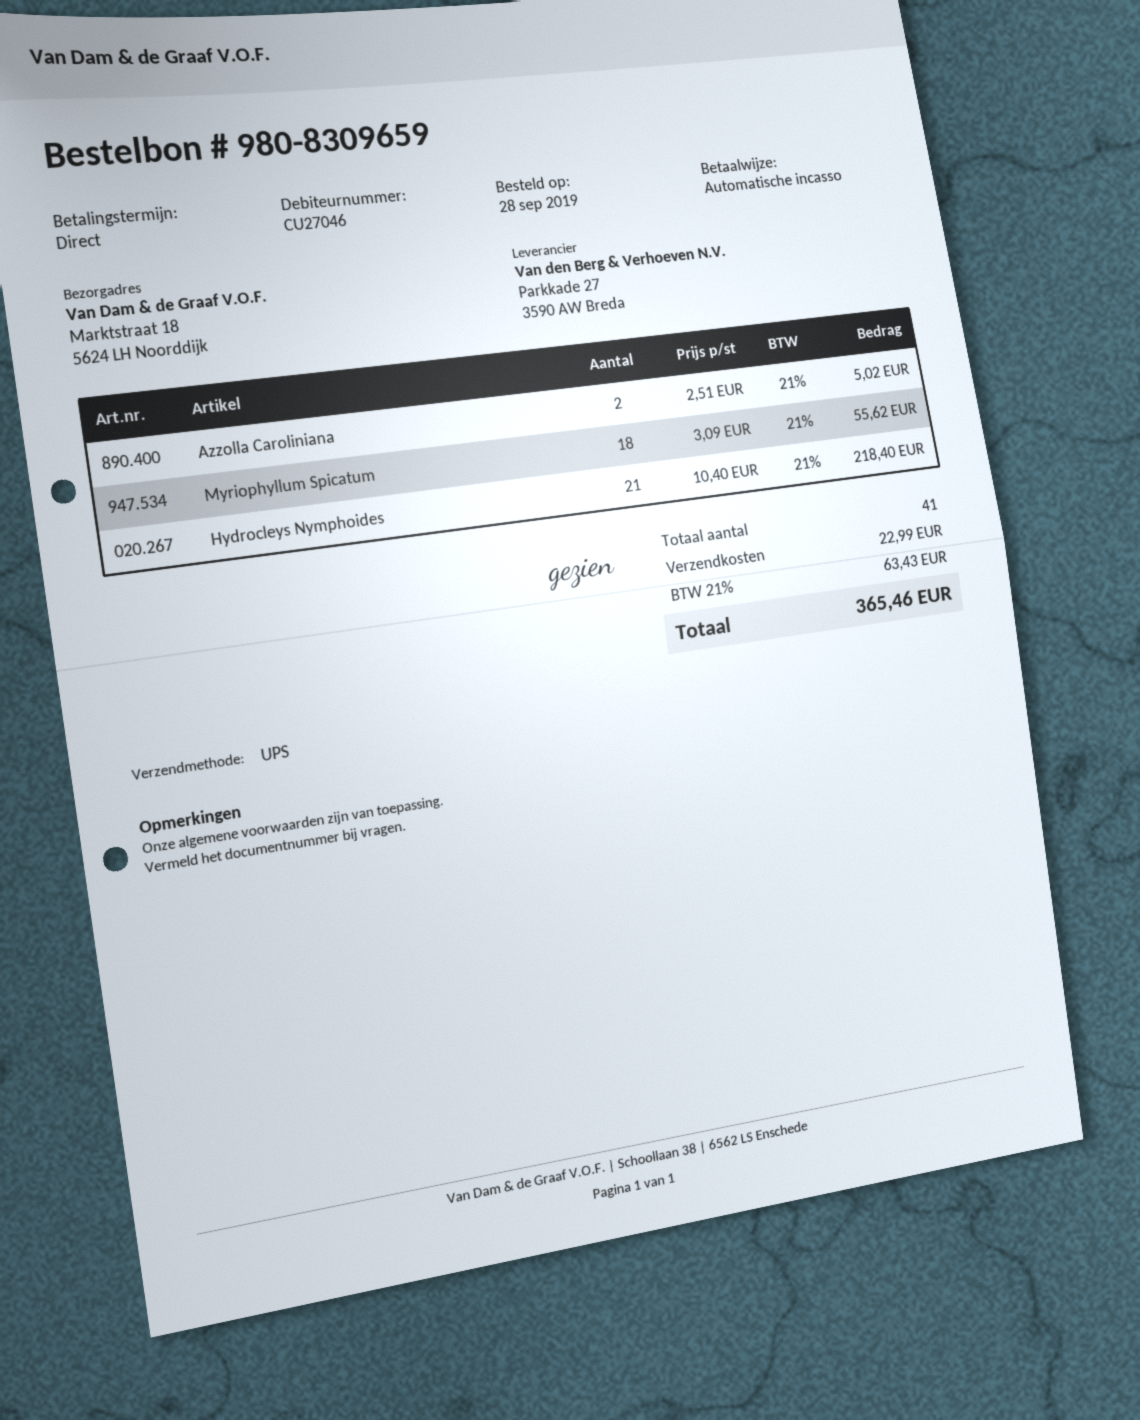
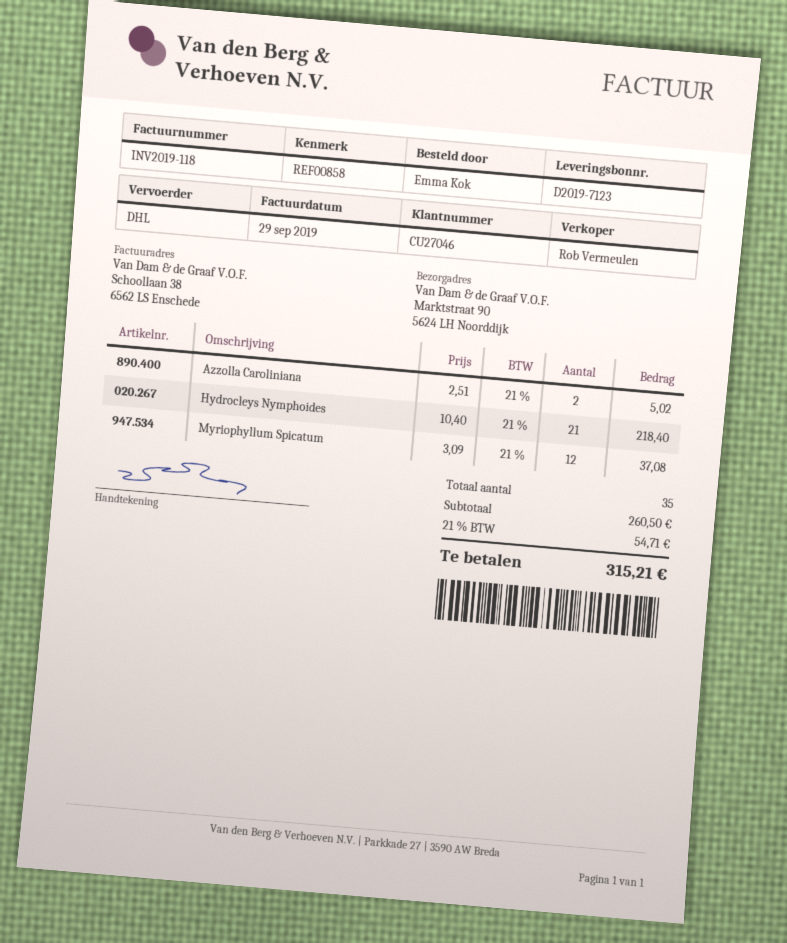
shipping method: UPS -> DHL
ship to: Marktstraat 18, 5624 LH Noorddijk -> Marktstraat 90, 5624 LH Noorddijk
Myriophyllum Spicatum: 18 x 3.09 = 55.62 -> 12 x 3.09 = 37.08
total quantity: 41 -> 35
shipping: 22.99 -> none
tax: 21% = 63.43 -> 21% = 54.71
total: 365.46 -> 315.21

